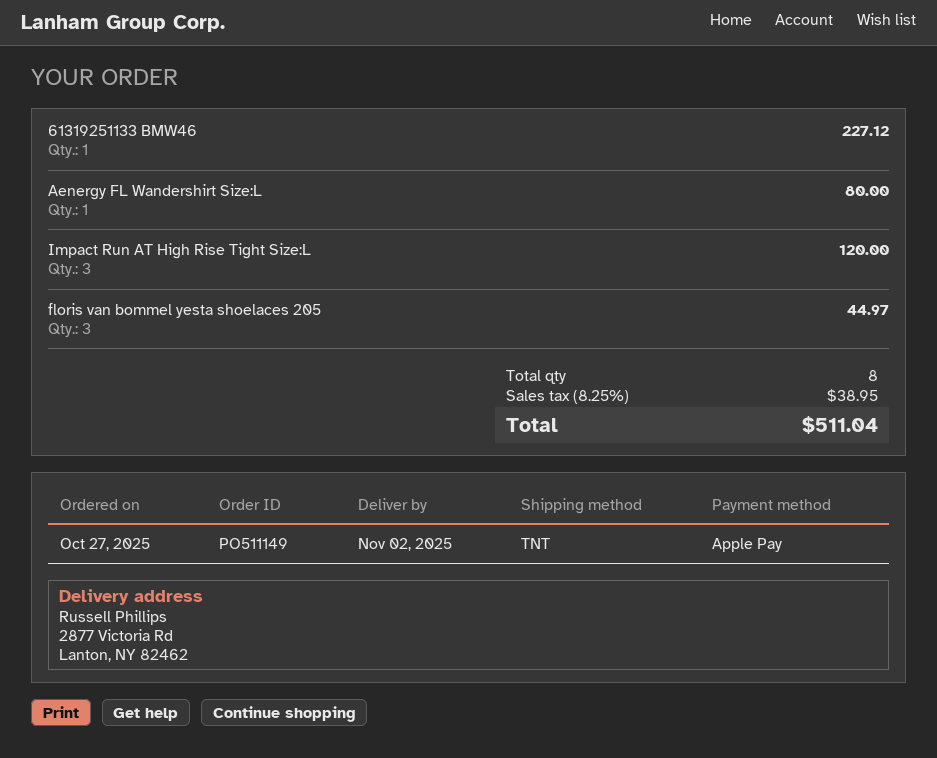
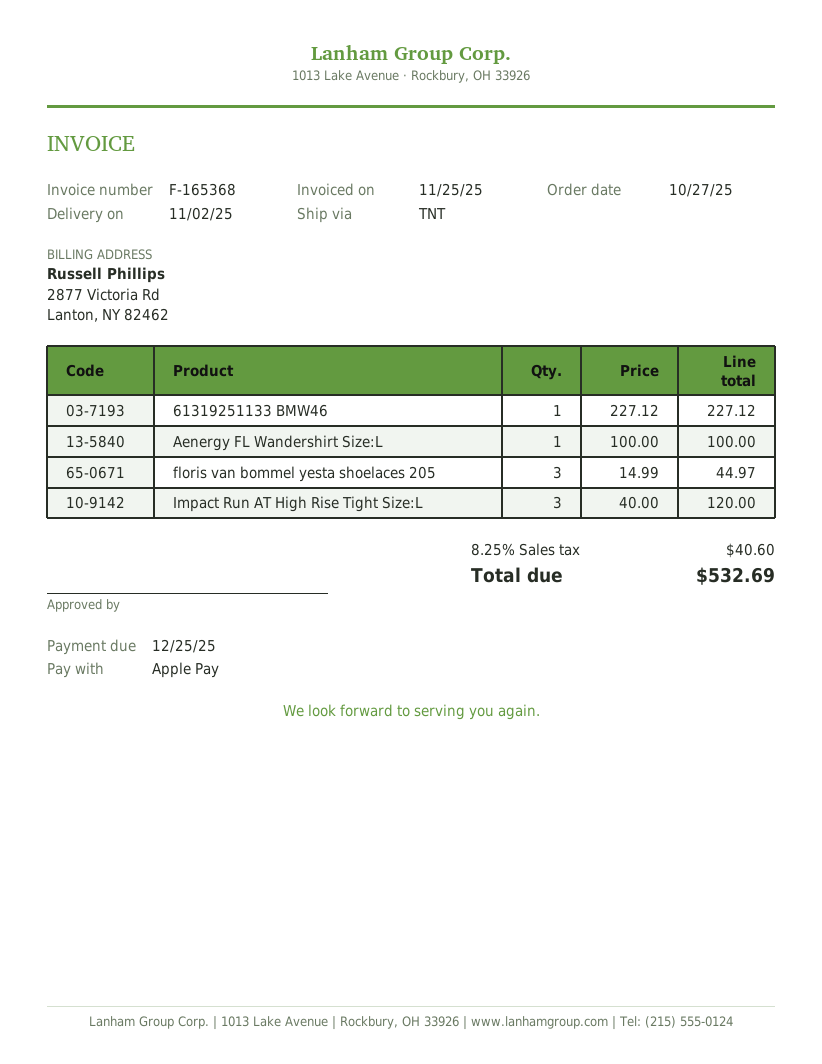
Aenergy FL Wandershirt Size:L: 1 for 80.00 -> 1 for 100.00
tax: 8.25% = 38.95 -> 8.25% = 40.60
total: 511.04 -> 532.69

